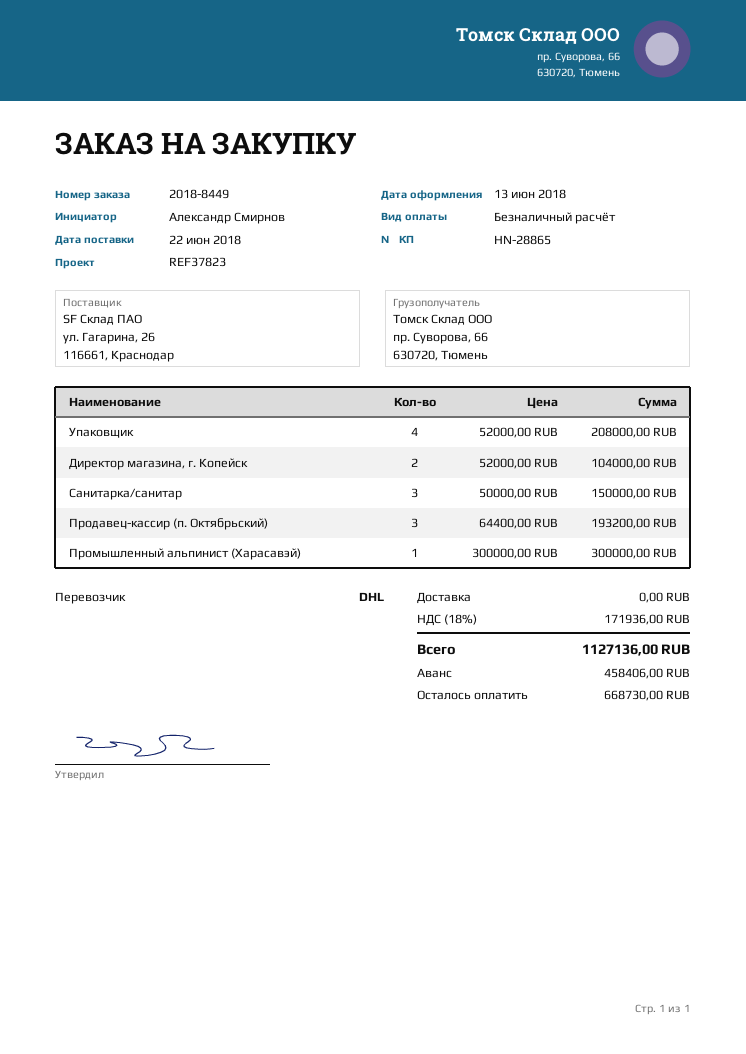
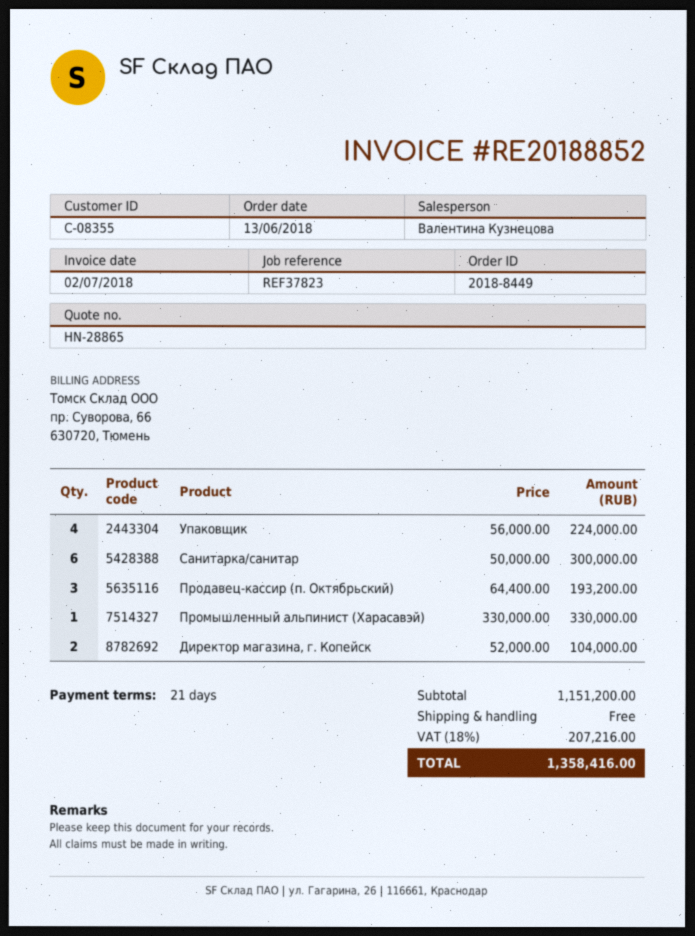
Упаковщик: 4 x 52000.00 = 208000.00 -> 4 x 56000.00 = 224000.00
Санитарка/санитар: 3 x 50000.00 = 150000.00 -> 6 x 50000.00 = 300000.00
Промышленный альпинист (Харасавэй): 1 x 300000.00 = 300000.00 -> 1 x 330000.00 = 330000.00
tax: 18% = 171936.00 -> 18% = 207216.00
total: 1127136.00 -> 1358416.00

